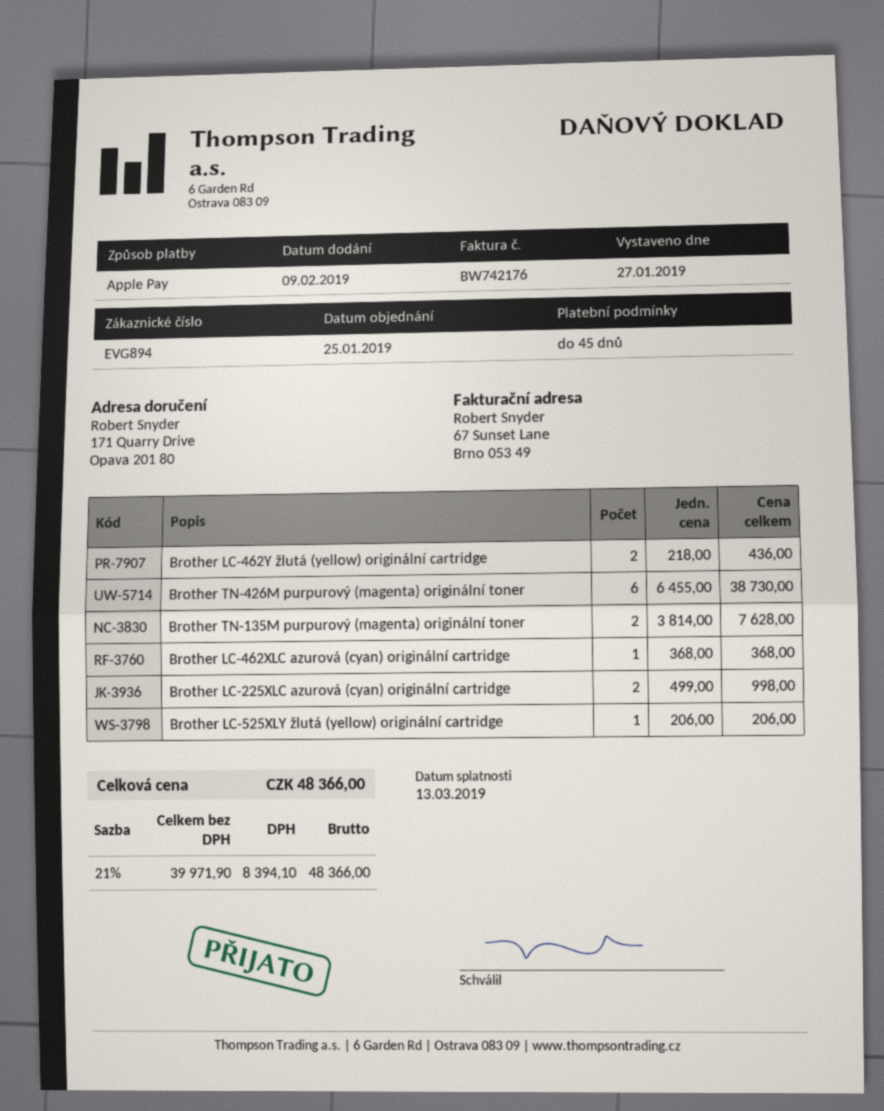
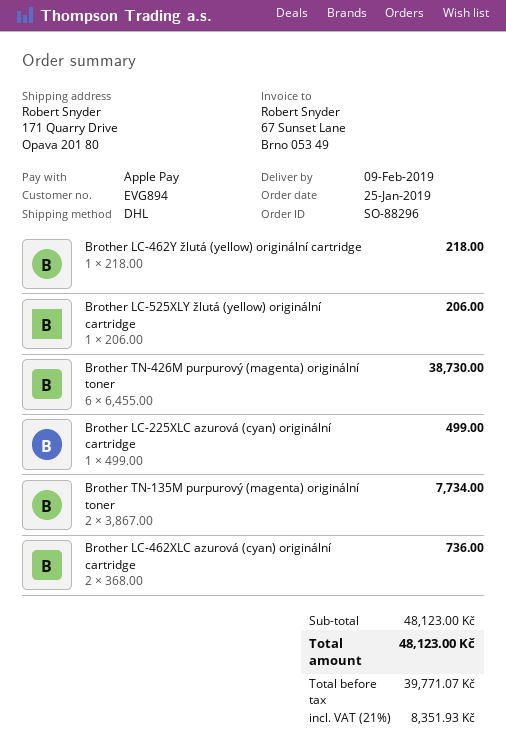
Brother LC-462Y žlutá (yellow) originální cartridge: 2 x 218.00 = 436.00 -> 1 x 218.00 = 218.00
Brother TN-135M purpurový (magenta) originální toner: 2 x 3814.00 = 7628.00 -> 2 x 3867.00 = 7734.00
Brother LC-462XLC azurová (cyan) originální cartridge: 1 x 368.00 = 368.00 -> 2 x 368.00 = 736.00
Brother LC-225XLC azurová (cyan) originální cartridge: 2 x 499.00 = 998.00 -> 1 x 499.00 = 499.00
net: 39971.90 -> 39771.07
tax: 21% = 8394.10 -> 21% = 8351.93
total: 48366.00 -> 48123.00

